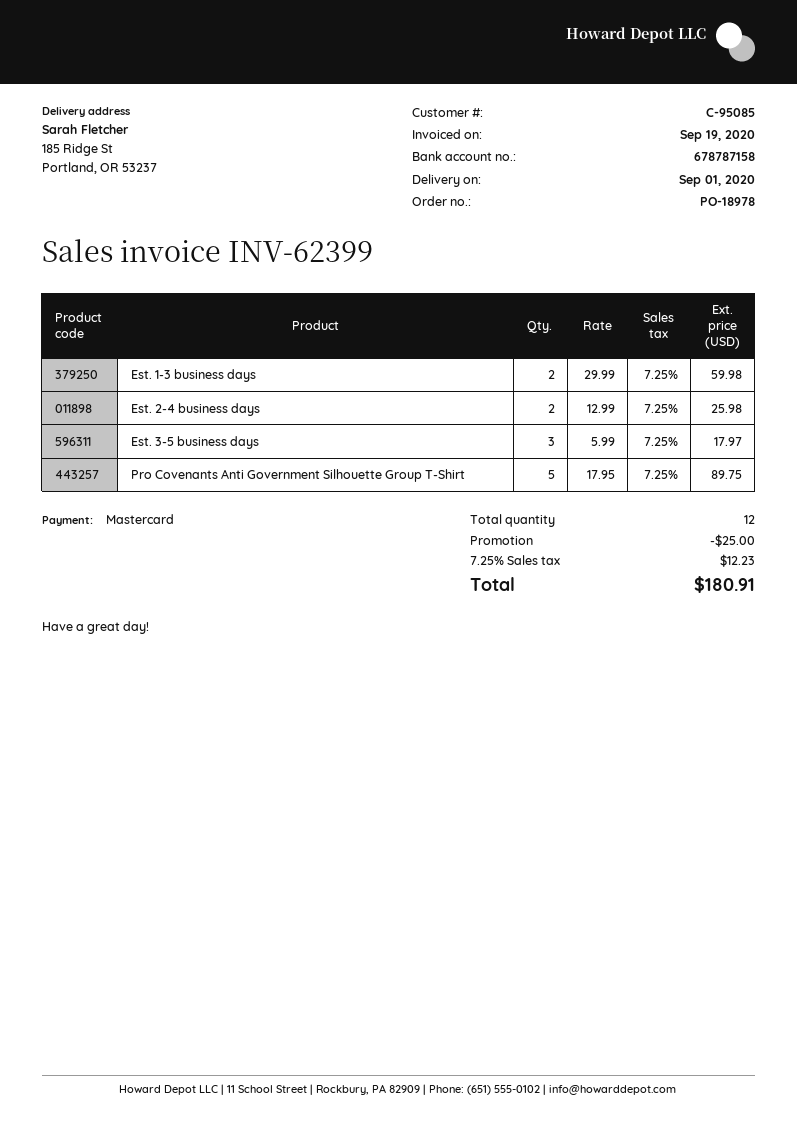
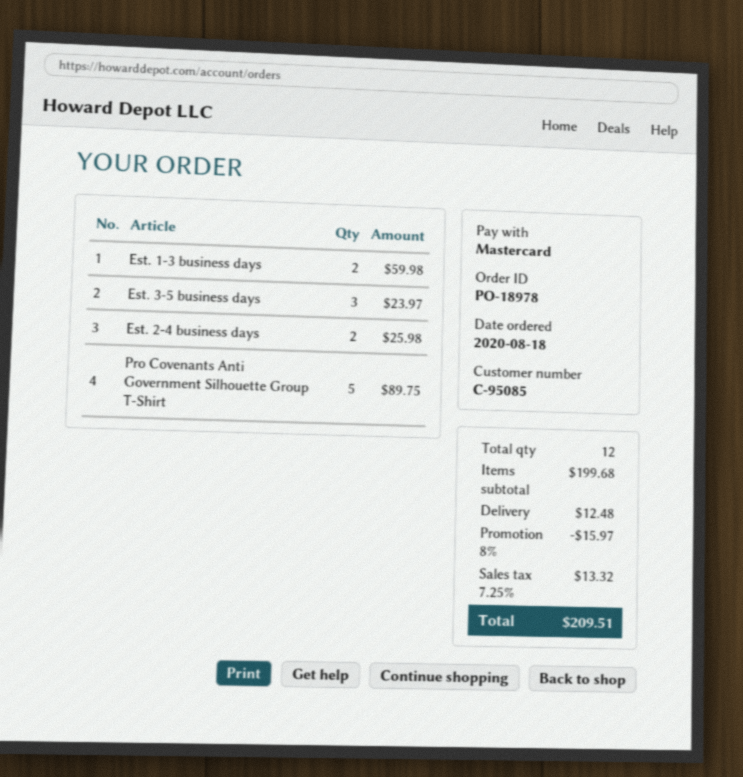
Est. 3-5 business days: 3 for 17.97 -> 3 for 23.97
discount: 25.00 -> 15.97
shipping: none -> 12.48
tax: 7.25% = 12.23 -> 7.25% = 13.32
total: 180.91 -> 209.51

